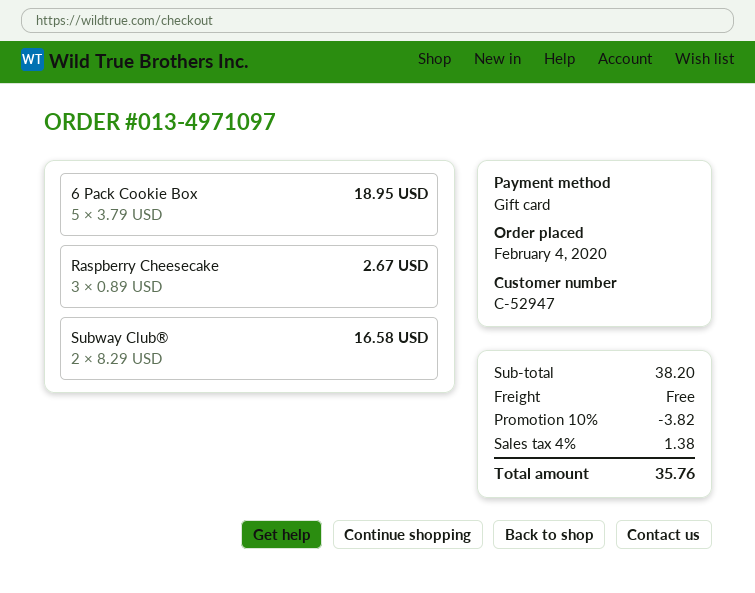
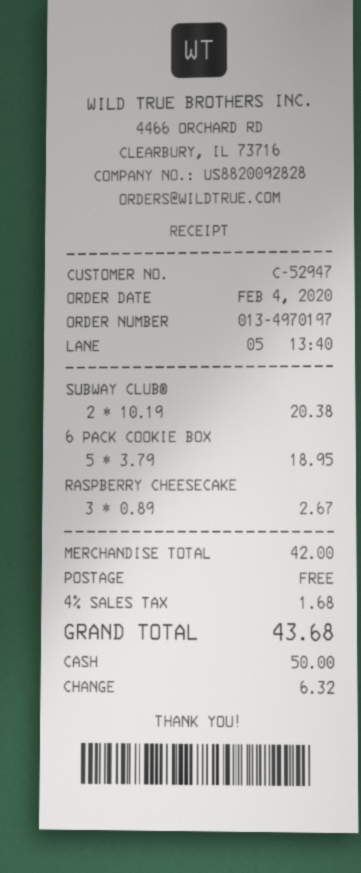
order number: 013-4971097 -> 013-4970197
payment method: gift card -> cash
Subway Club®: 2 x 8.29 = 16.58 -> 2 x 10.19 = 20.38
subtotal: 38.20 -> 42.00
discount: 10% = 3.82 -> none
tax: 4% = 1.38 -> 4% = 1.68
total: 35.76 -> 43.68

